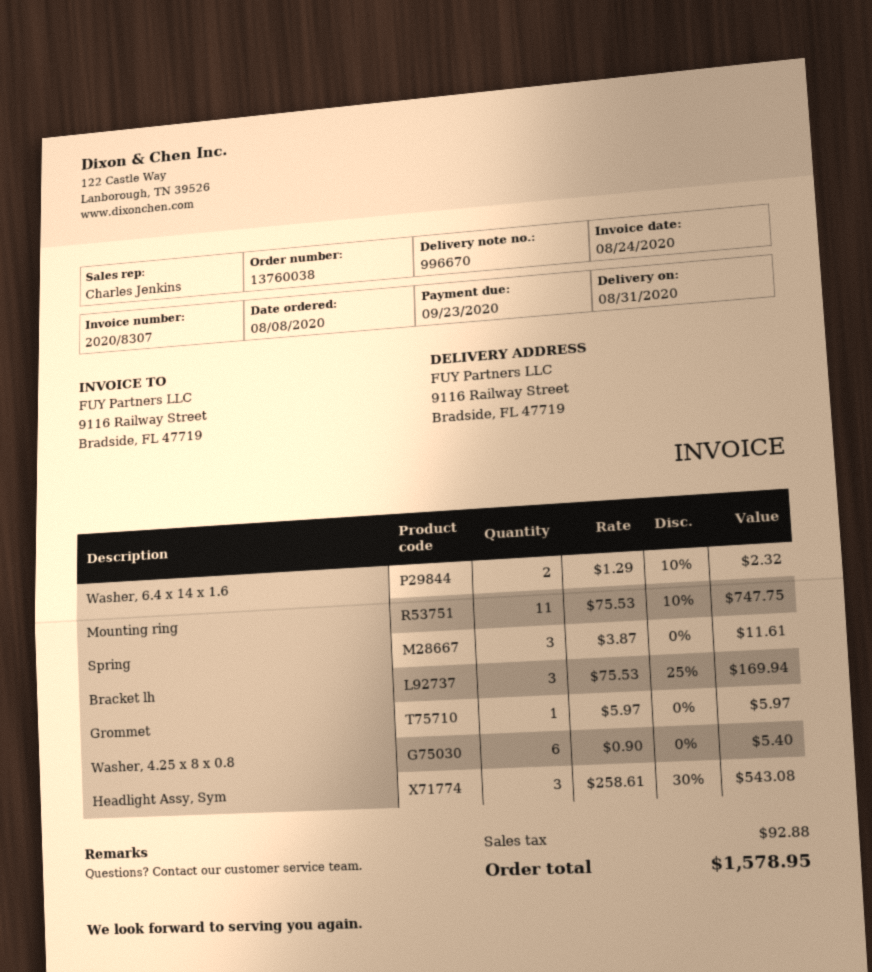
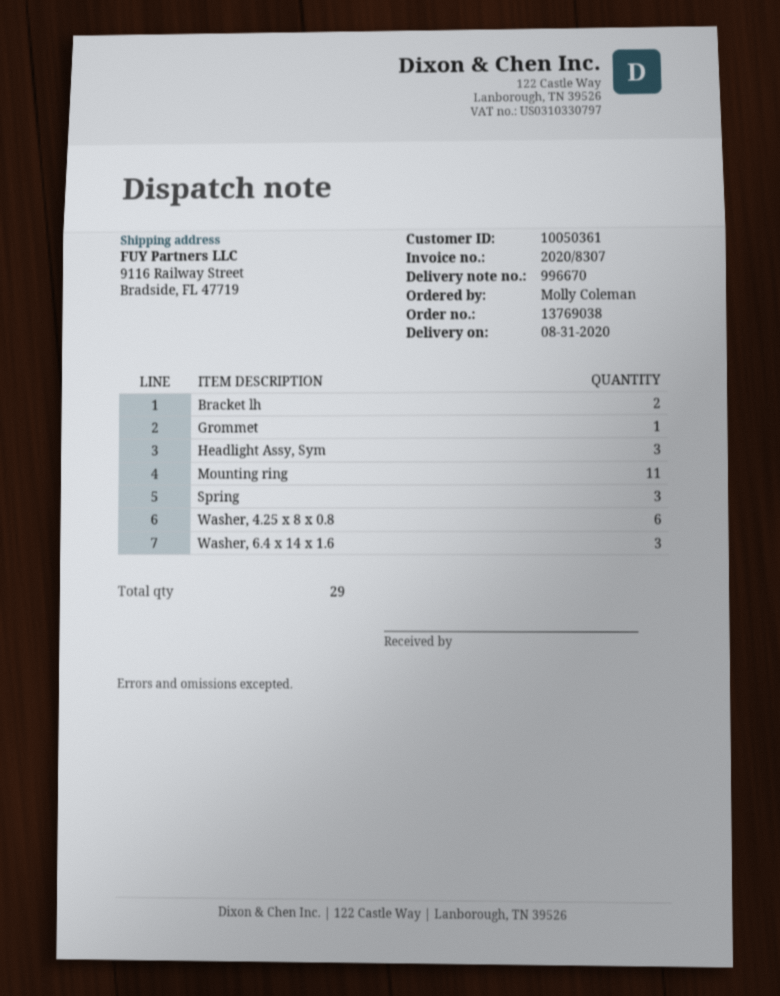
order number: 13760038 -> 13769038
Washer, 6.4 x 14 x 1.6: 2 -> 3
Bracket lh: 3 -> 2

